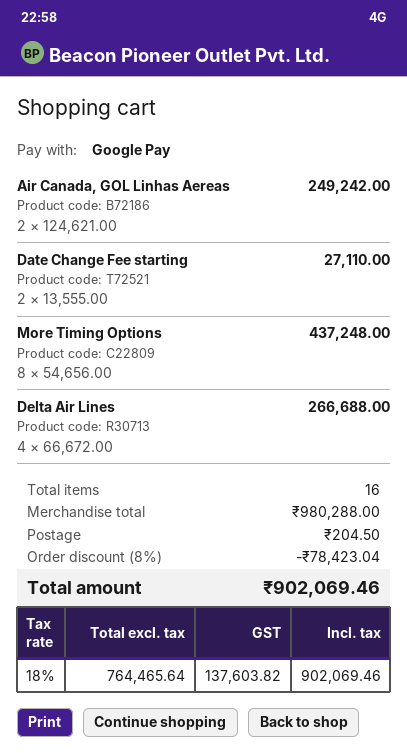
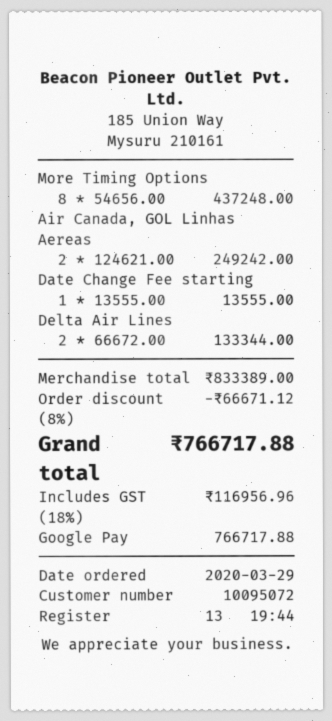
Date Change Fee starting: 2 x 13555.00 = 27110.00 -> 1 x 13555.00 = 13555.00
Delta Air Lines: 4 x 66672.00 = 266688.00 -> 2 x 66672.00 = 133344.00
subtotal: 980288.00 -> 833389.00
discount: 8% = 78423.04 -> 8% = 66671.12
shipping: 204.50 -> none
tax: 18% = 137603.82 -> 18% = 116956.96
total: 902069.46 -> 766717.88

